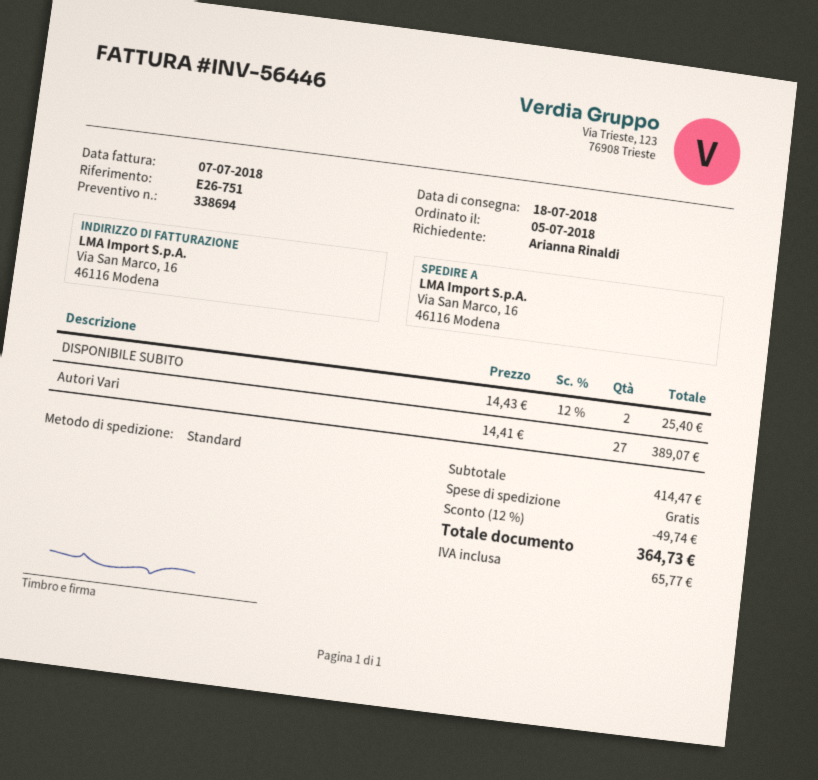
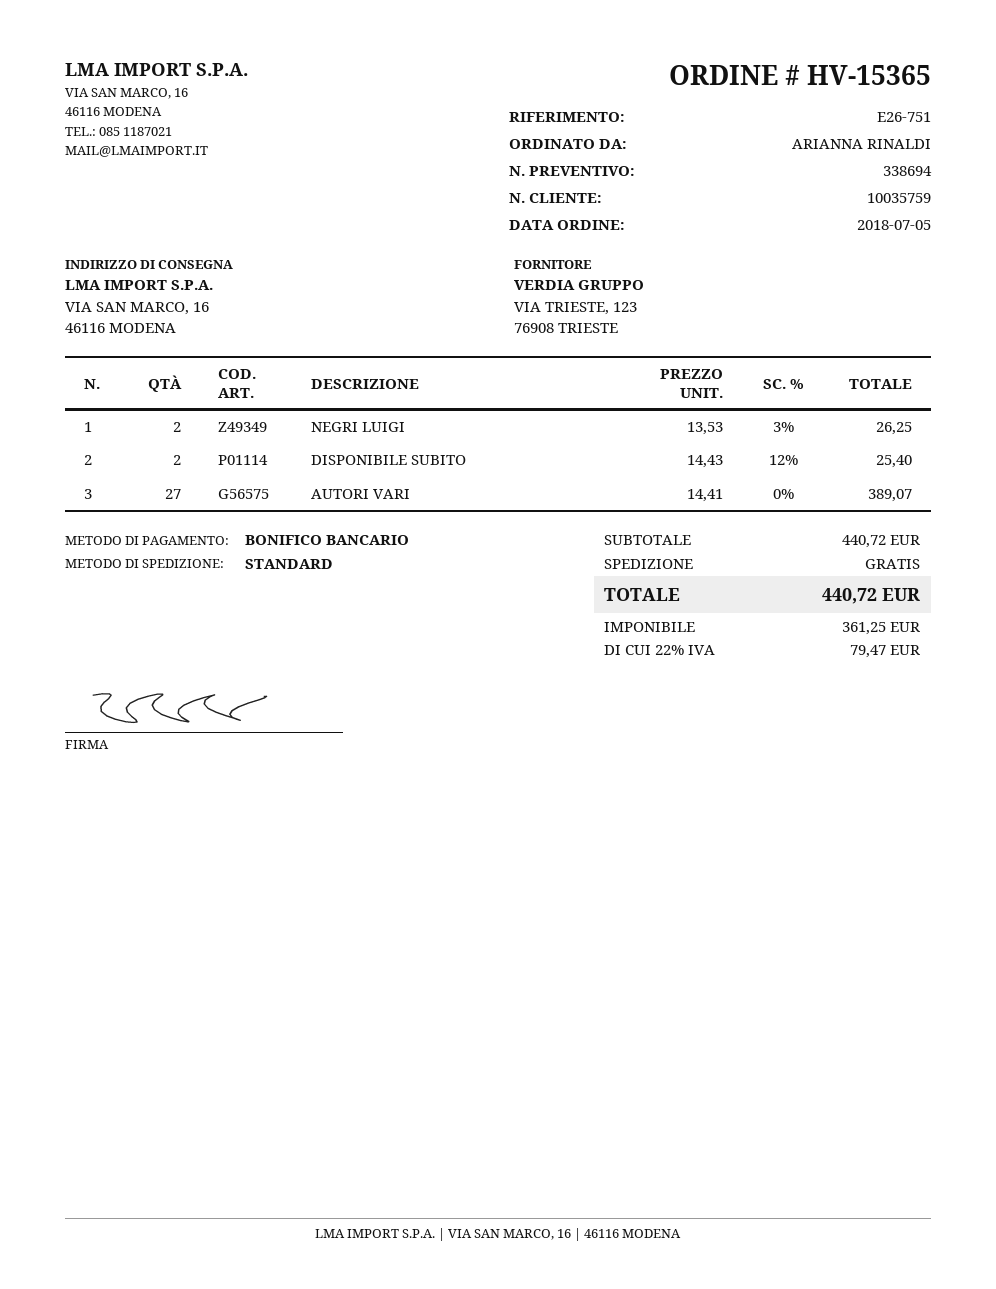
NEGRI LUIGI: none -> 2 x 13.53 - 3% = 26.25
subtotal: 414.47 -> 440.72
discount: 12% = 49.74 -> none
tax: 65.77 -> 79.47
total: 364.73 -> 440.72

